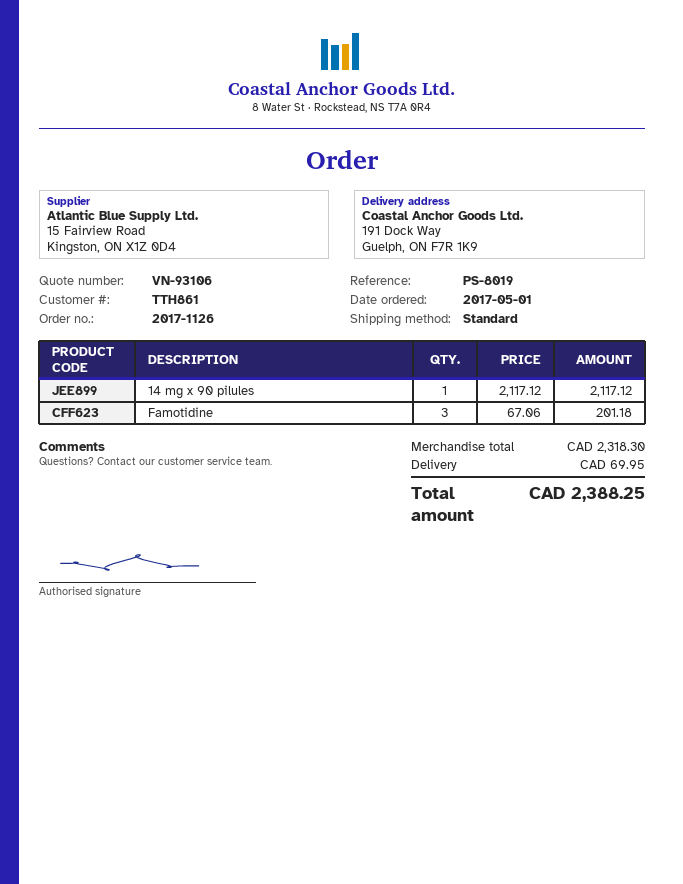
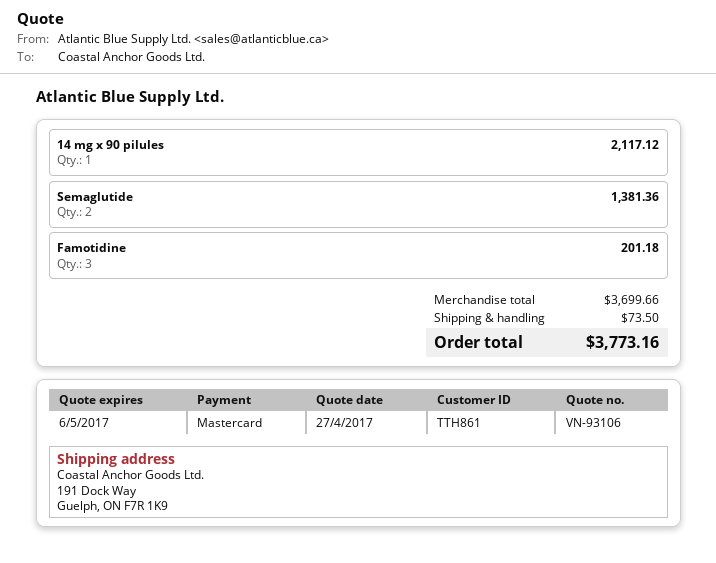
Semaglutide: none -> 2 for 1381.36
subtotal: 2318.30 -> 3699.66
shipping: 69.95 -> 73.50
total: 2388.25 -> 3773.16

